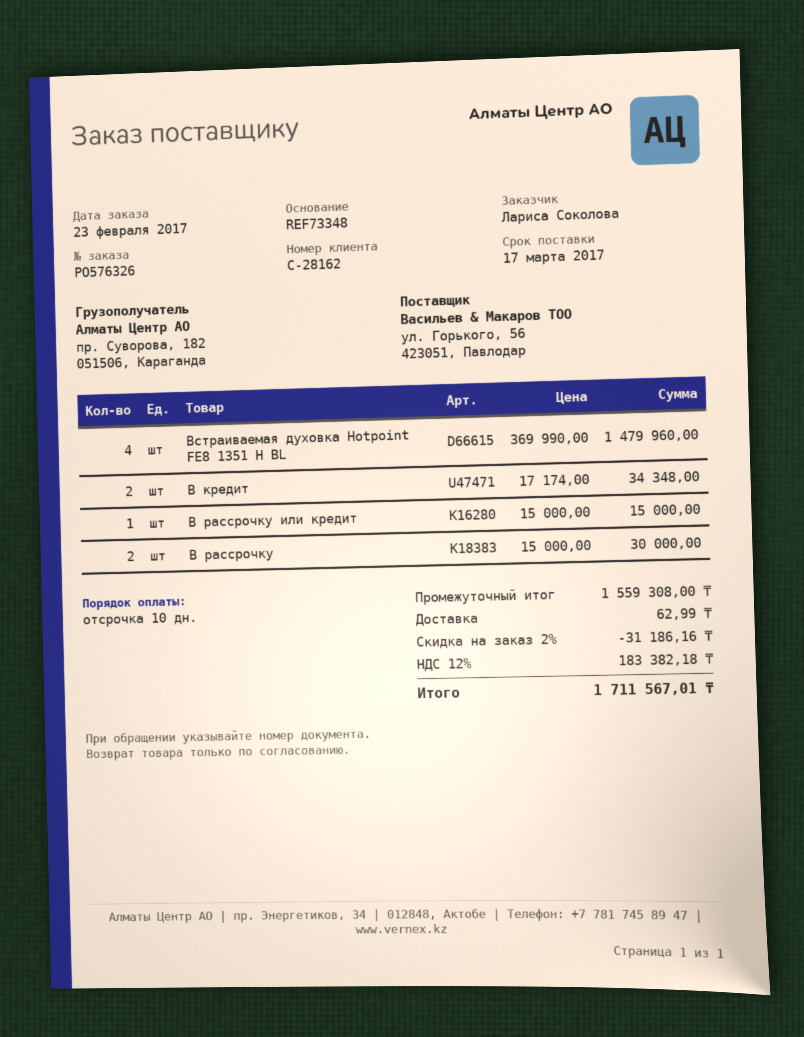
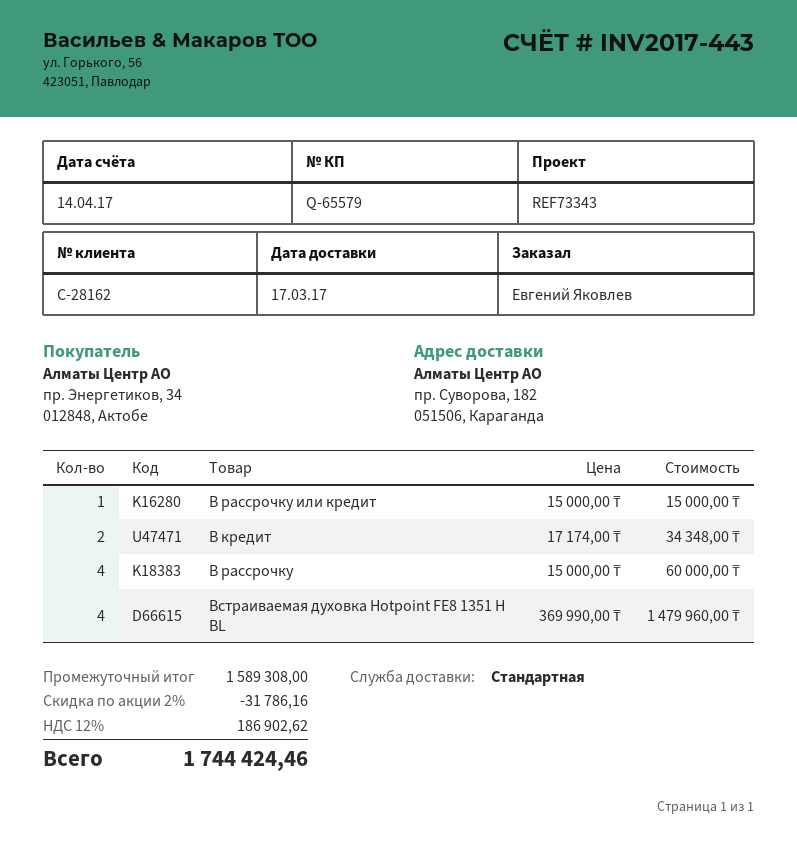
reference: REF73348 -> REF73343
ordered by: Лариса Соколова -> Евгений Яковлев
В рассрочку: 2 x 15000.00 = 30000.00 -> 4 x 15000.00 = 60000.00
subtotal: 1559308.00 -> 1589308.00
discount: 2% = 31186.16 -> 2% = 31786.16
shipping: 62.99 -> none
tax: 12% = 183382.18 -> 12% = 186902.62
total: 1711567.01 -> 1744424.46

